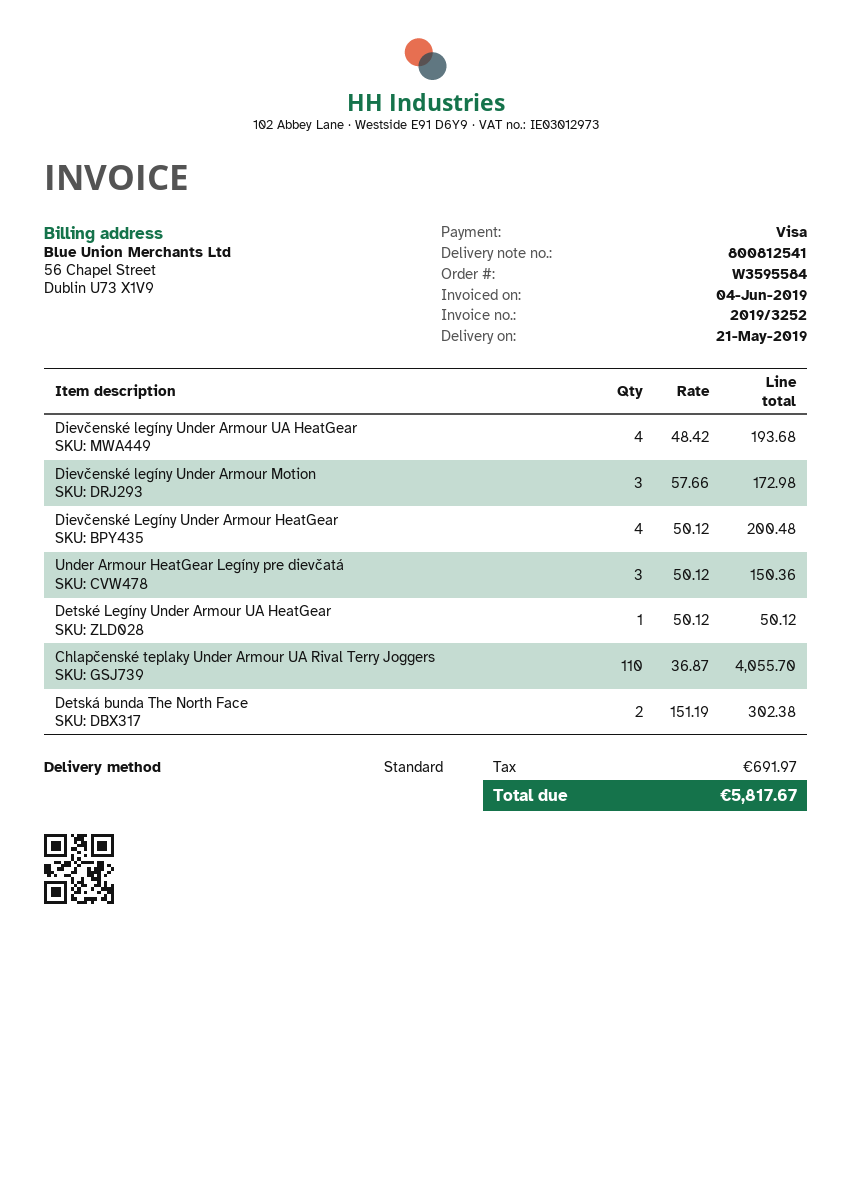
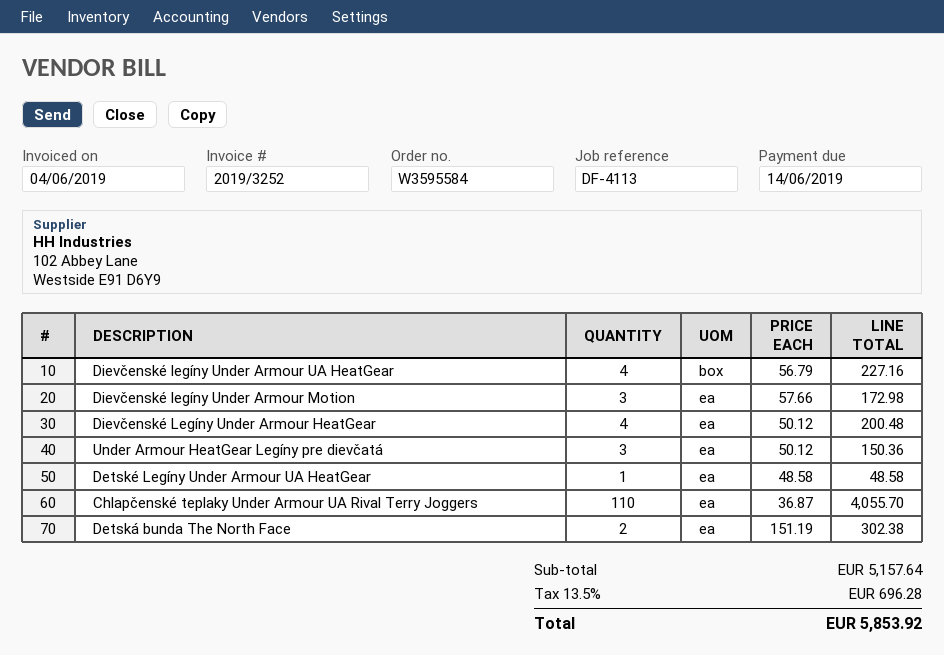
Dievčenské legíny Under Armour UA HeatGear: 4 x 48.42 = 193.68 -> 4 x 56.79 = 227.16
Detské Legíny Under Armour UA HeatGear: 1 x 50.12 = 50.12 -> 1 x 48.58 = 48.58
tax: 691.97 -> 696.28
total: 5817.67 -> 5853.92

